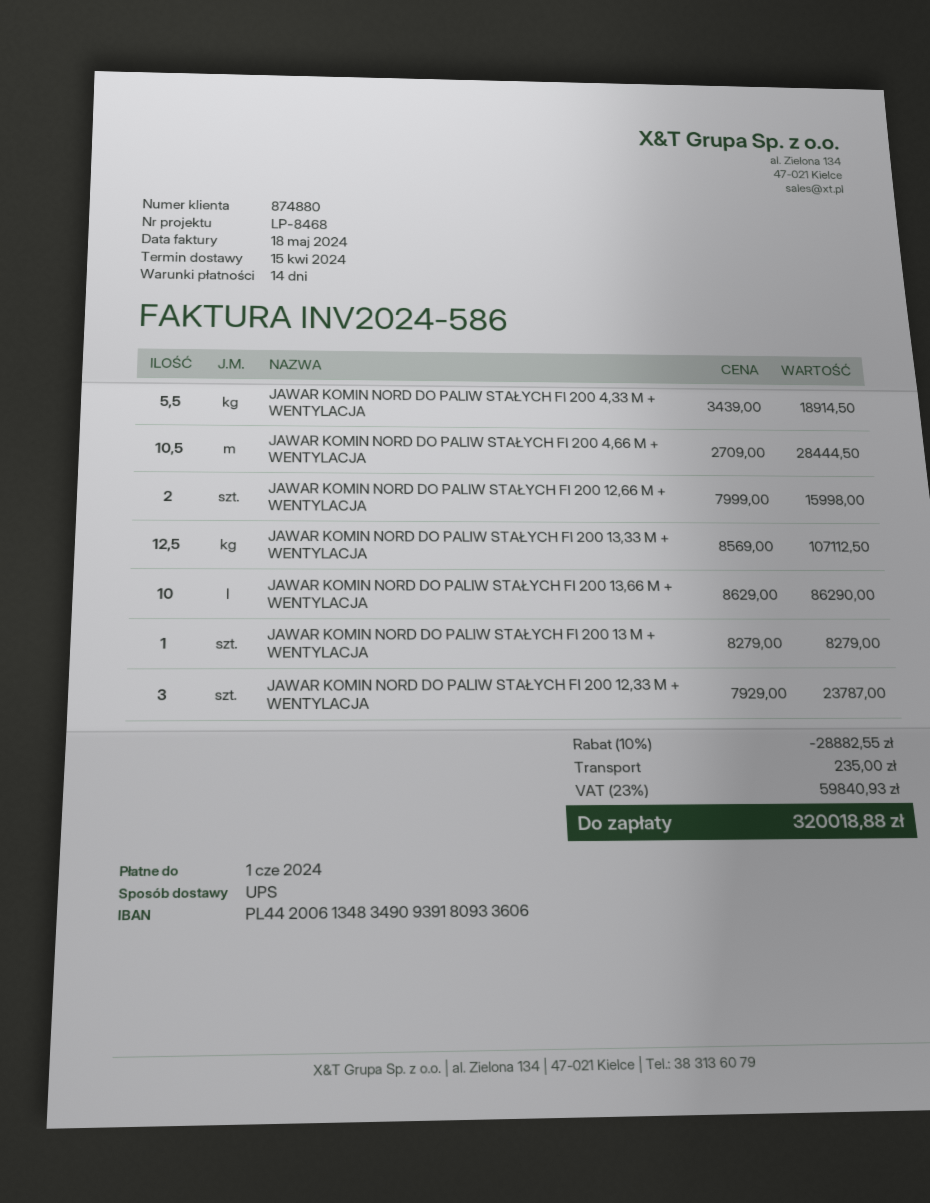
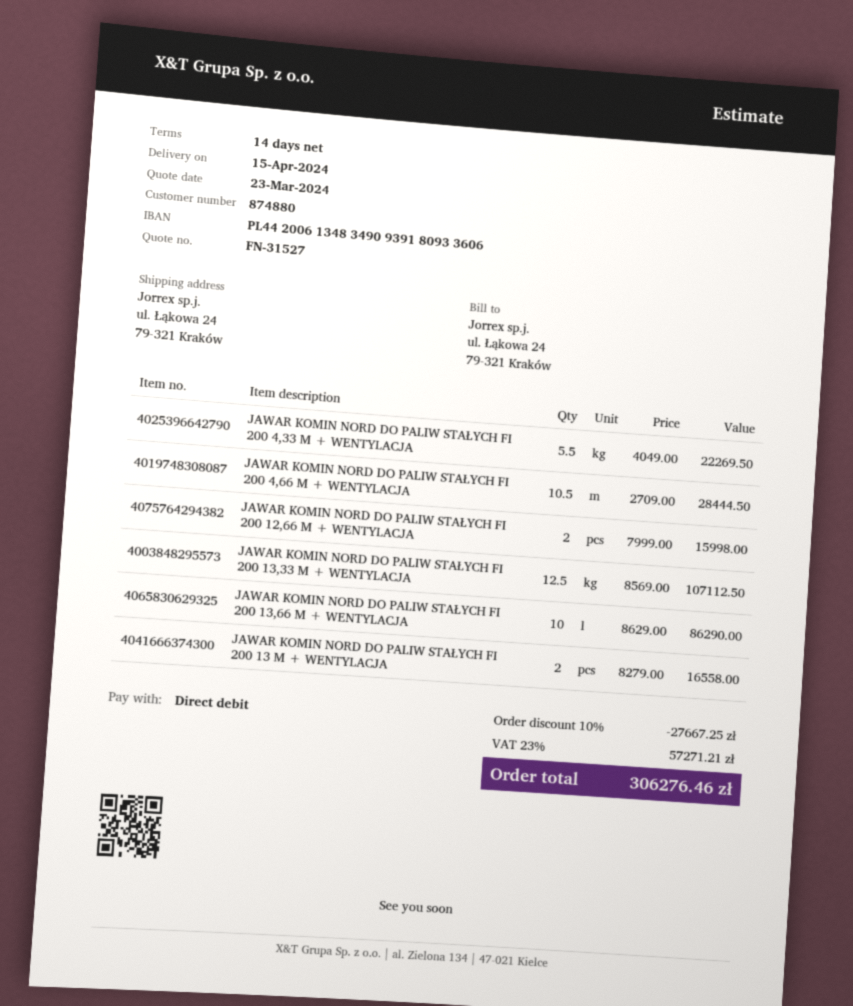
JAWAR KOMIN NORD DO PALIW STAŁYCH FI 200 4,33 M + WENTYLACJA: 5.5 x 3439.00 = 18914.50 -> 5.5 x 4049.00 = 22269.50
JAWAR KOMIN NORD DO PALIW STAŁYCH FI 200 13 M + WENTYLACJA: 1 x 8279.00 = 8279.00 -> 2 x 8279.00 = 16558.00
JAWAR KOMIN NORD DO PALIW STAŁYCH FI 200 12,33 M + WENTYLACJA: 3 x 7929.00 = 23787.00 -> none
discount: 10% = 28882.55 -> 10% = 27667.25
shipping: 235.00 -> none
tax: 23% = 59840.93 -> 23% = 57271.21
total: 320018.88 -> 306276.46

